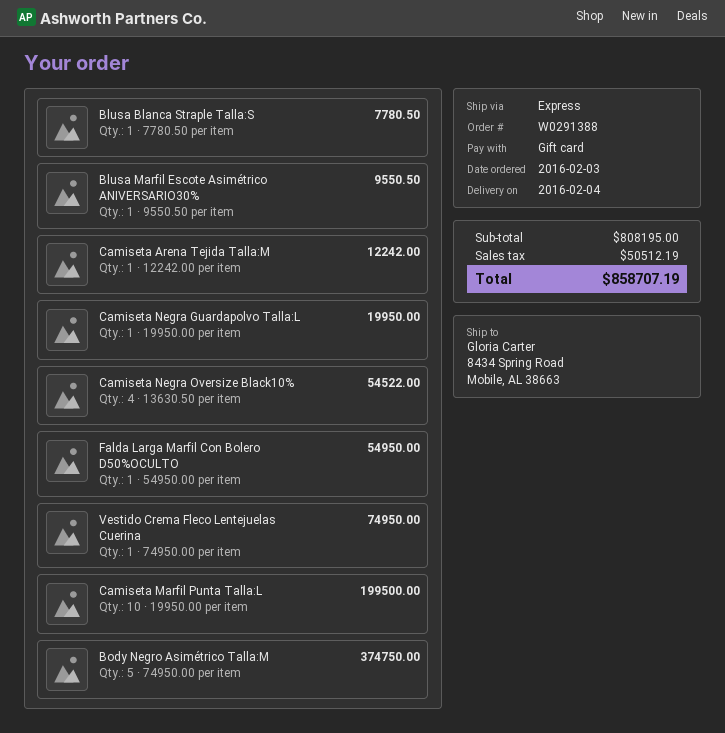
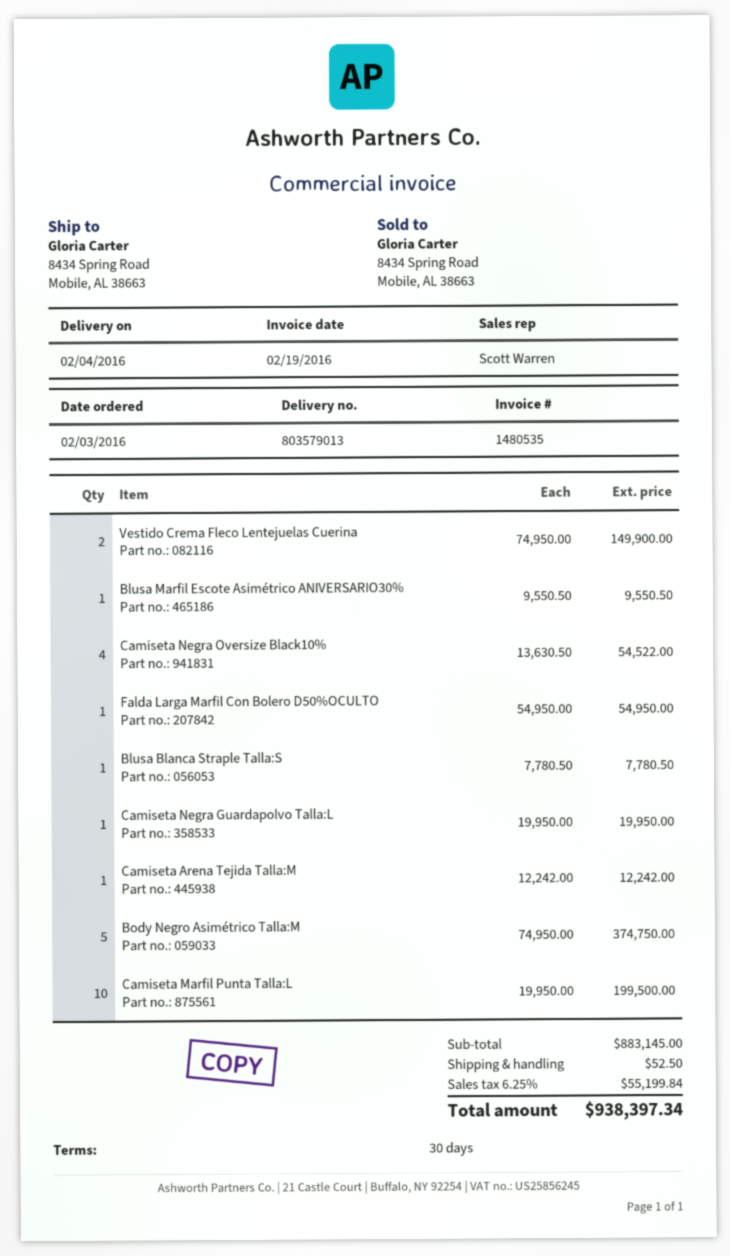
Vestido Crema Fleco Lentejuelas Cuerina: 1 x 74950.00 = 74950.00 -> 2 x 74950.00 = 149900.00
subtotal: 808195.00 -> 883145.00
shipping: none -> 52.50
tax: 50512.19 -> 55199.84
total: 858707.19 -> 938397.34

